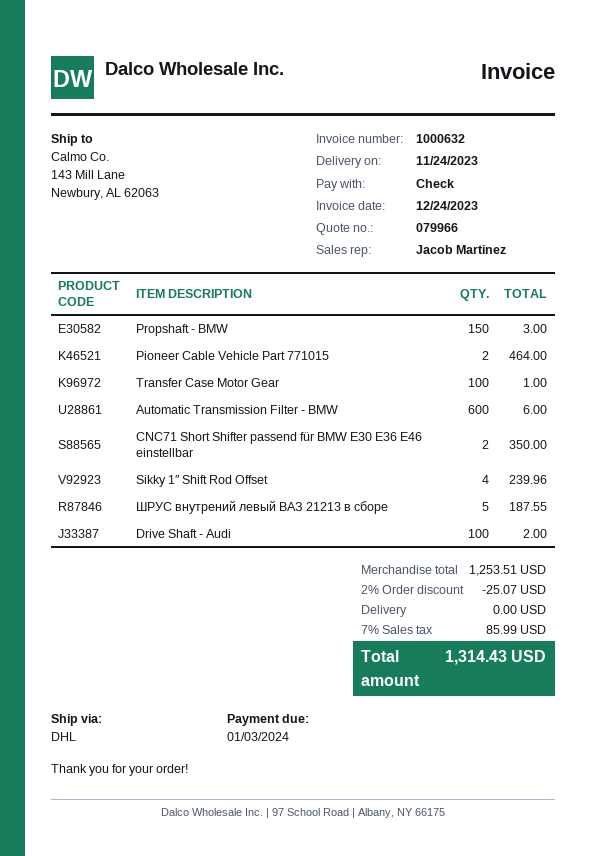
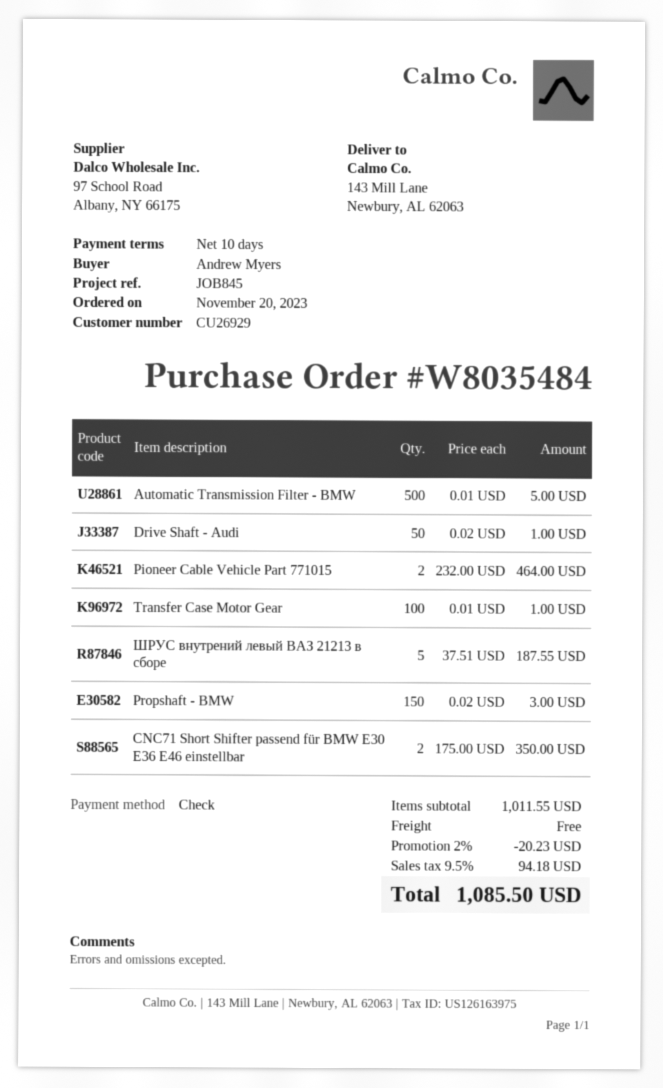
Automatic Transmission Filter - BMW: 600 for 6.00 -> 500 for 5.00
Sikky 1″ Shift Rod Offset: 4 for 239.96 -> none
Drive Shaft - Audi: 100 for 2.00 -> 50 for 1.00
subtotal: 1253.51 -> 1011.55
discount: 2% = 25.07 -> 2% = 20.23
tax: 7% = 85.99 -> 9.5% = 94.18
total: 1314.43 -> 1085.50

